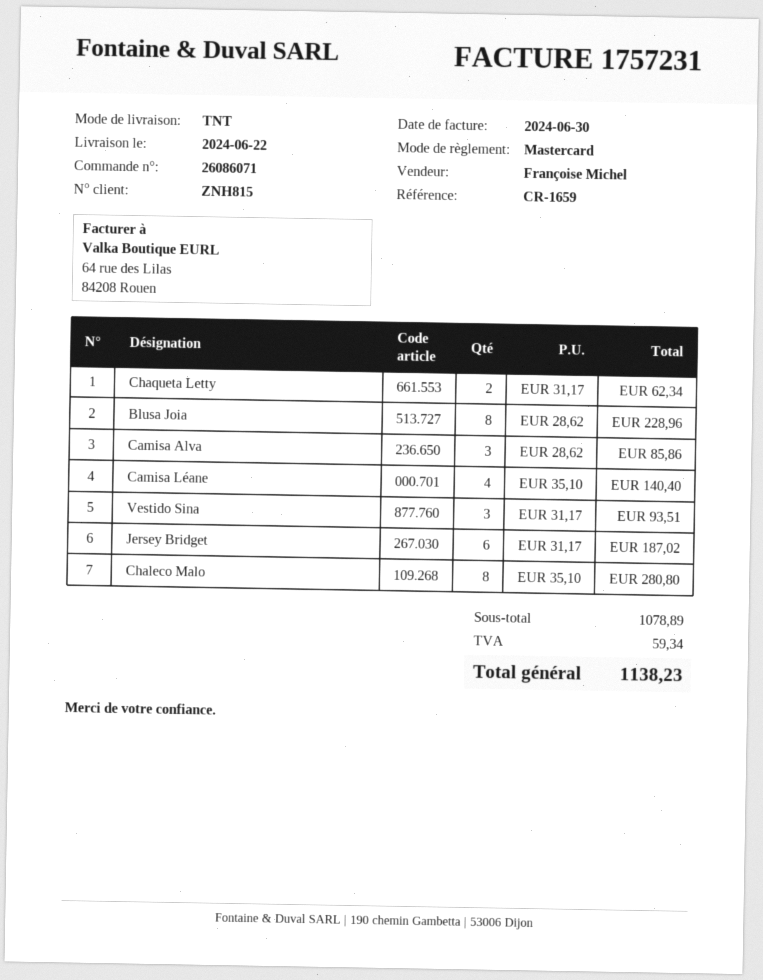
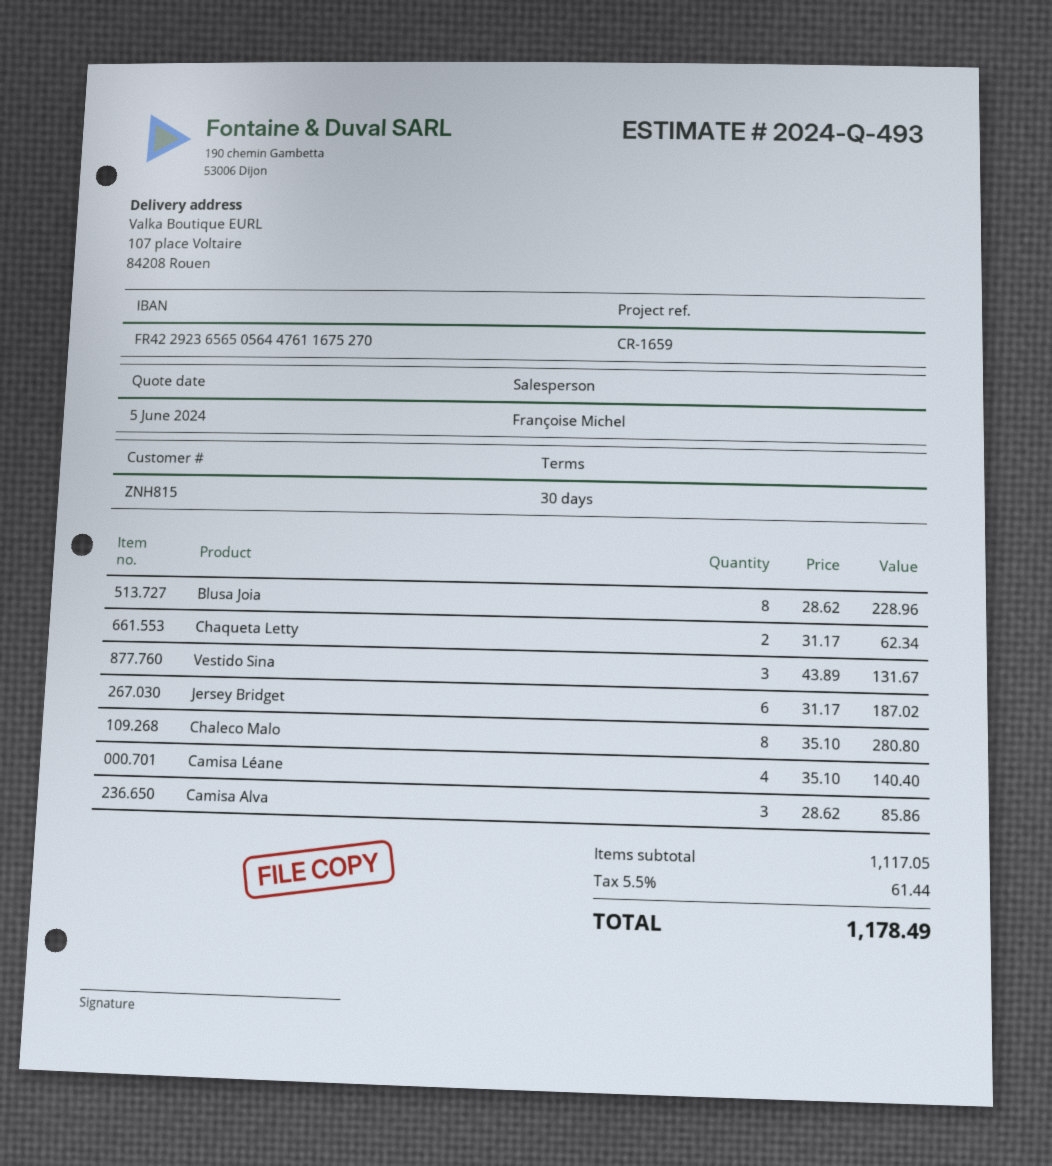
Vestido Sina: 3 x 31.17 = 93.51 -> 3 x 43.89 = 131.67
subtotal: 1078.89 -> 1117.05
tax: 59.34 -> 61.44
total: 1138.23 -> 1178.49

